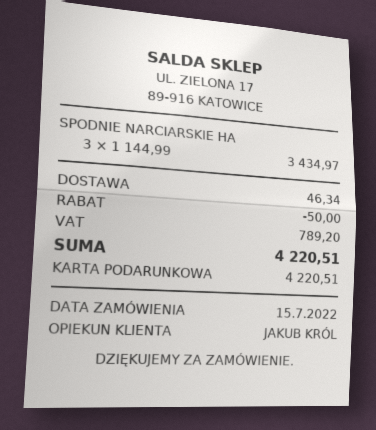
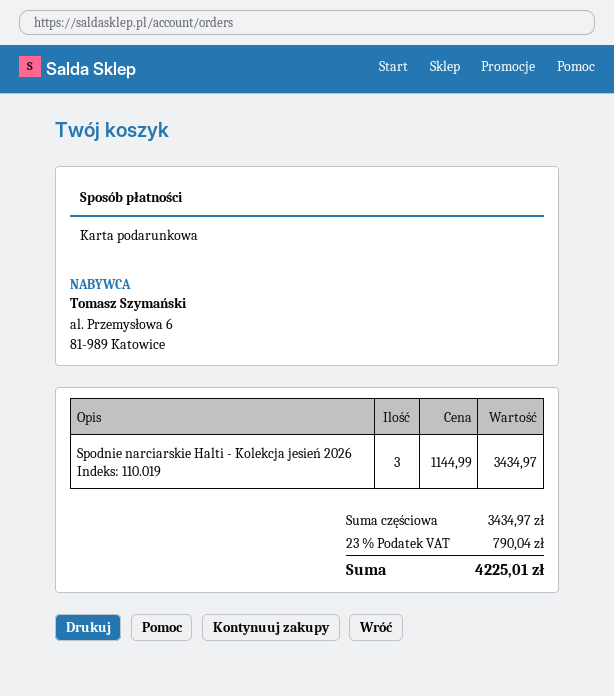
discount: 50.00 -> none
shipping: 46.34 -> none
tax: 789.20 -> 790.04
total: 4220.51 -> 4225.01

